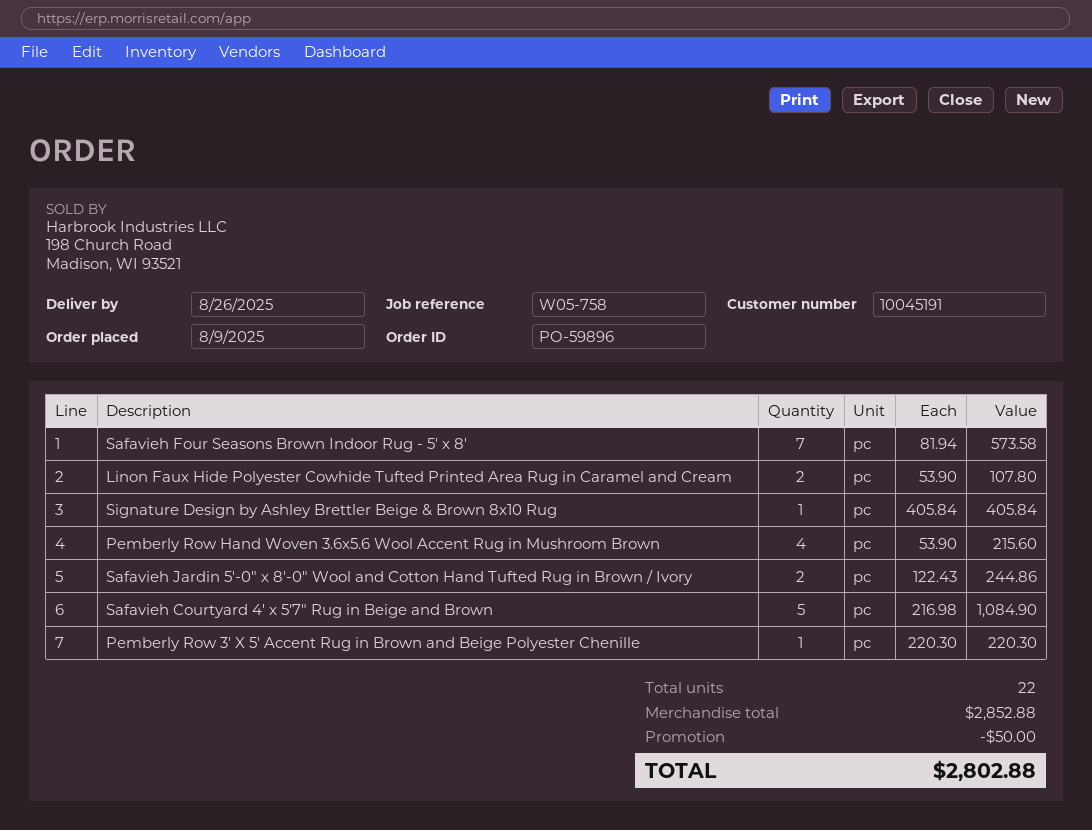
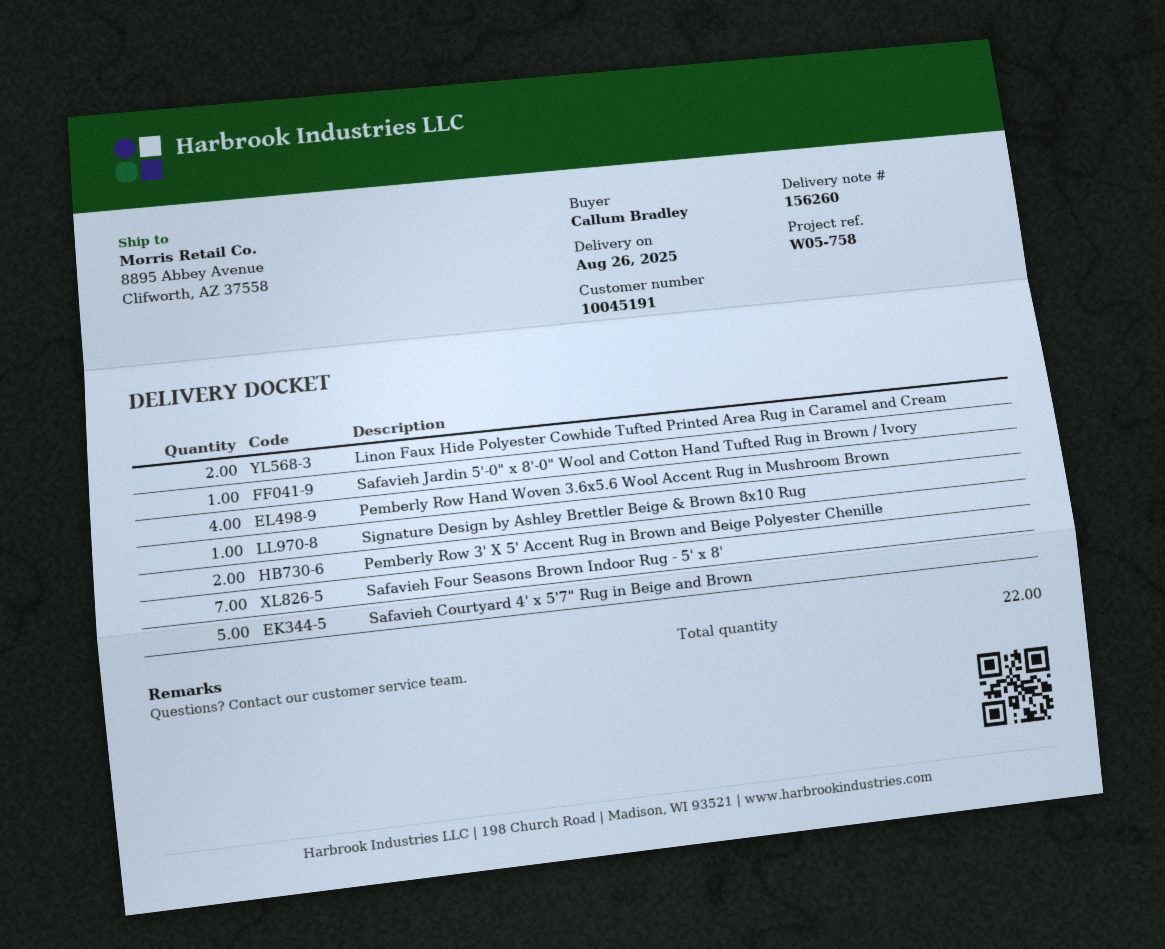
Safavieh Jardin 5'-0" x 8'-0" Wool and Cotton Hand Tufted Rug in Brown / Ivory: 2 -> 1
Pemberly Row 3' X 5' Accent Rug in Brown and Beige Polyester Chenille: 1 -> 2

